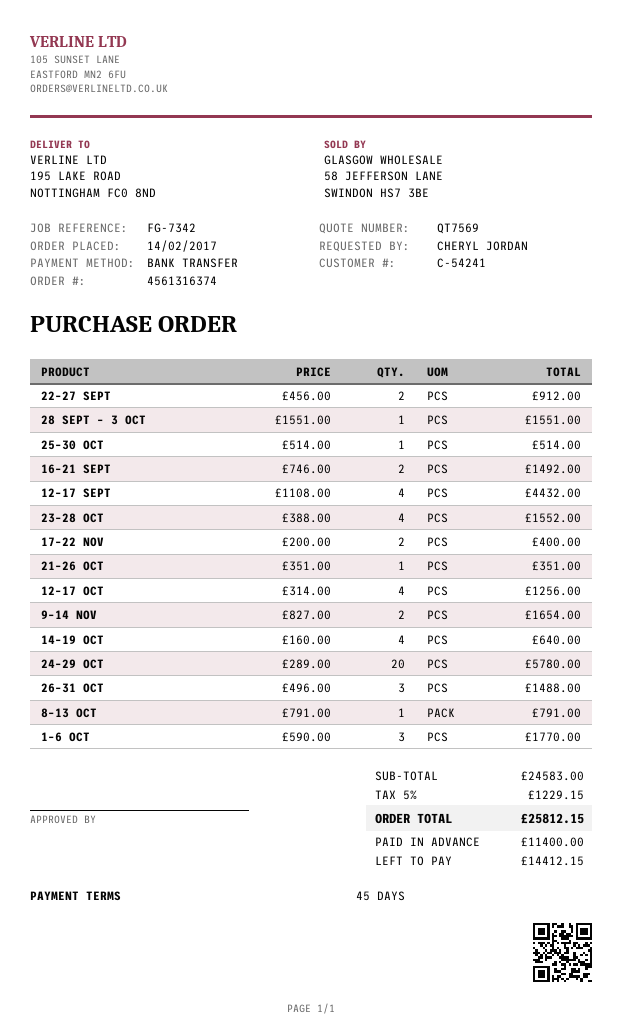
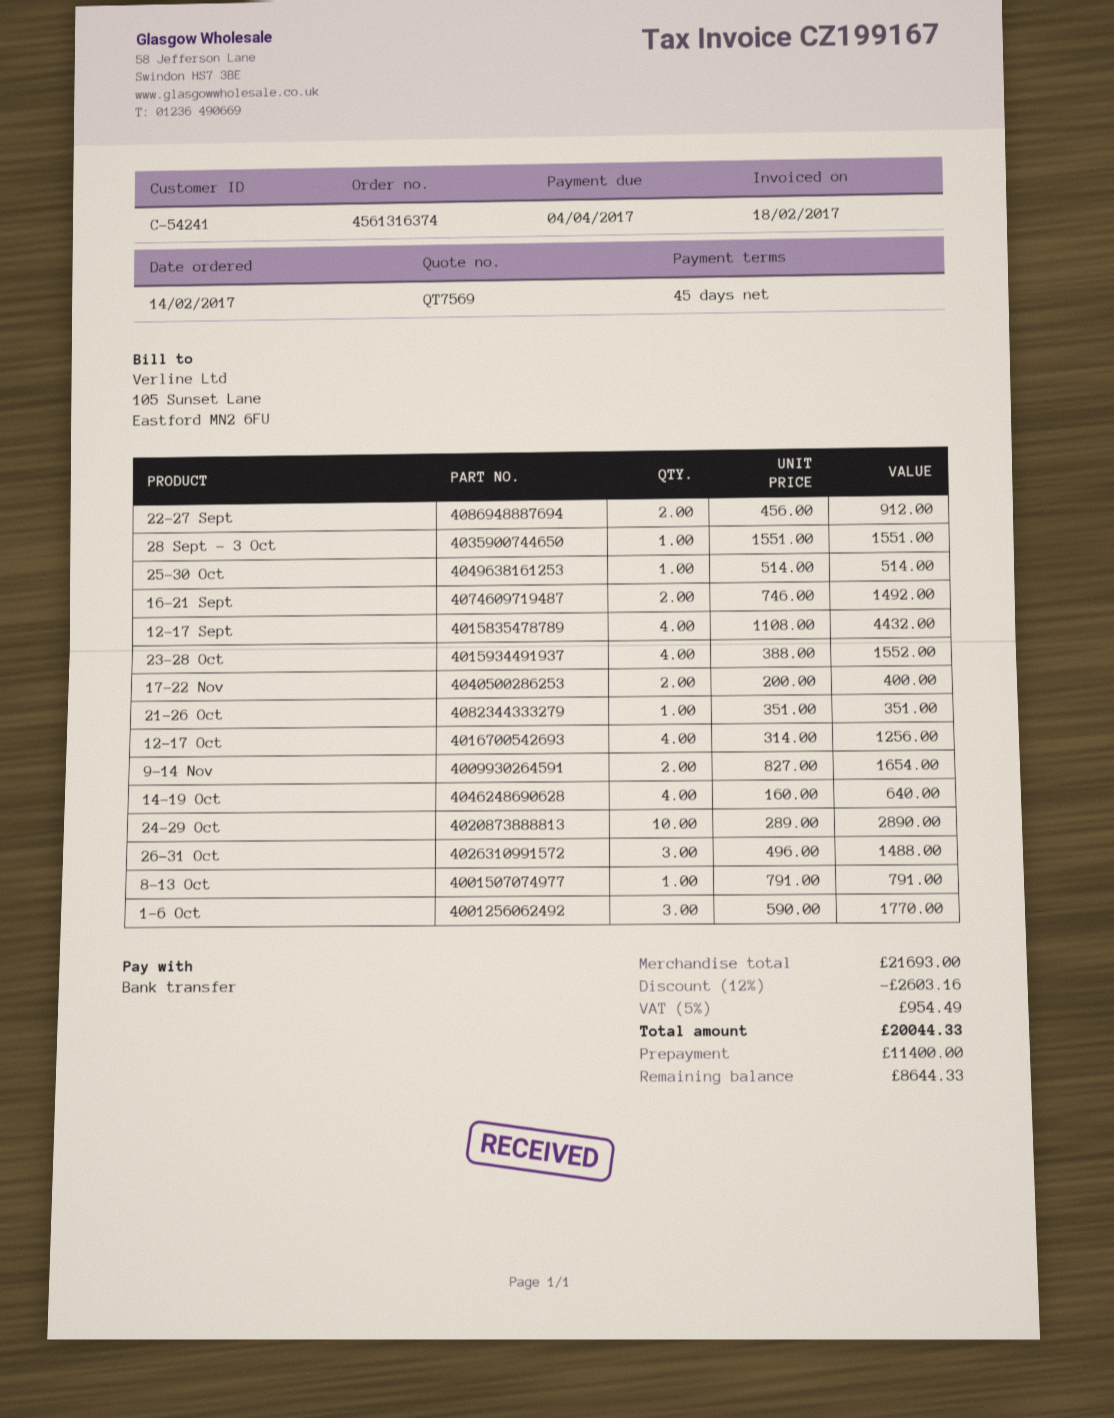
24–29 OCT: 20 x 289.00 = 5780.00 -> 10 x 289.00 = 2890.00
subtotal: 24583.00 -> 21693.00
discount: none -> 12% = 2603.16
tax: 5% = 1229.15 -> 5% = 954.49
total: 25812.15 -> 20044.33
balance: 14412.15 -> 8644.33

